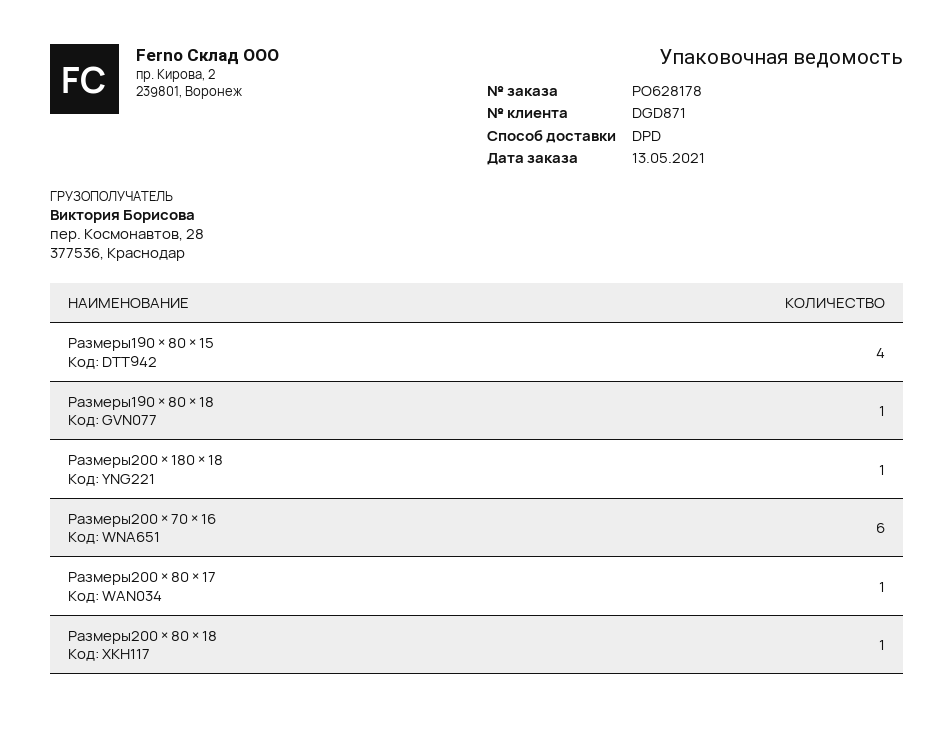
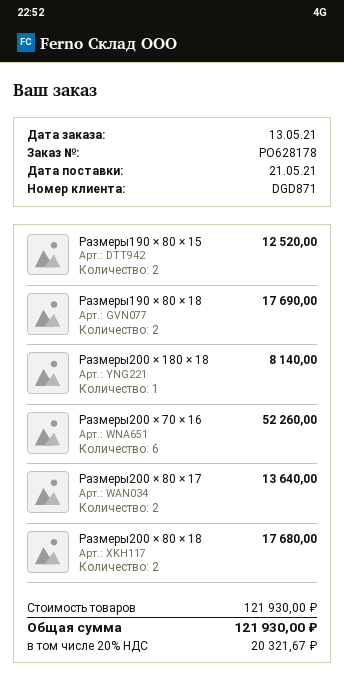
Размеры190 × 80 × 15: 4 -> 2
Размеры190 × 80 × 18: 1 -> 2
Размеры200 × 80 × 17: 1 -> 2
Размеры200 × 80 × 18: 1 -> 2

